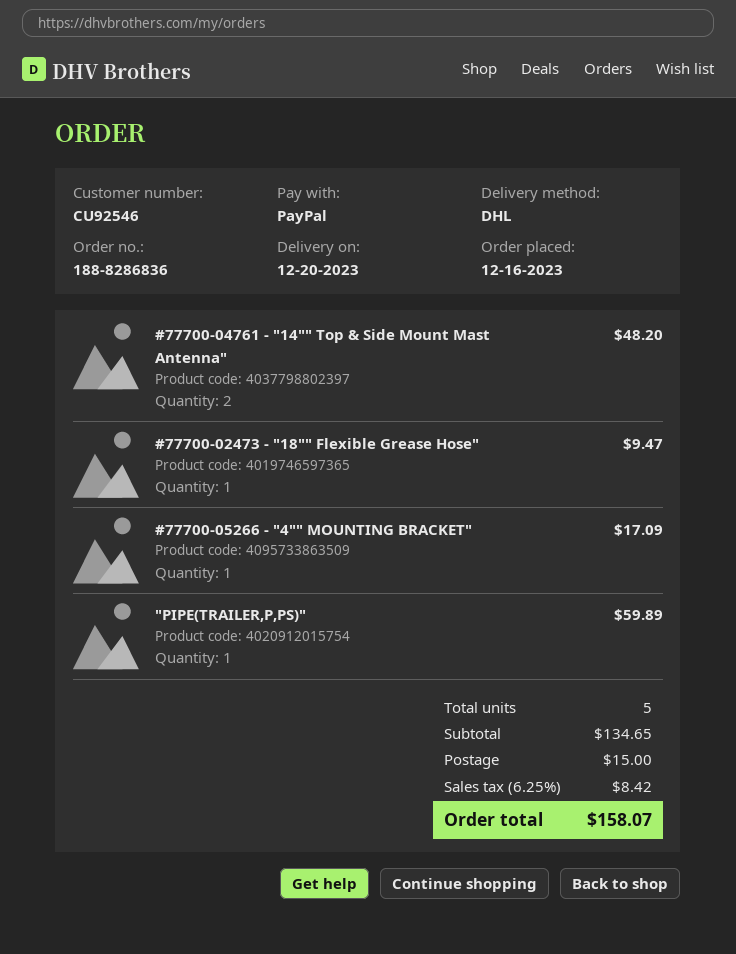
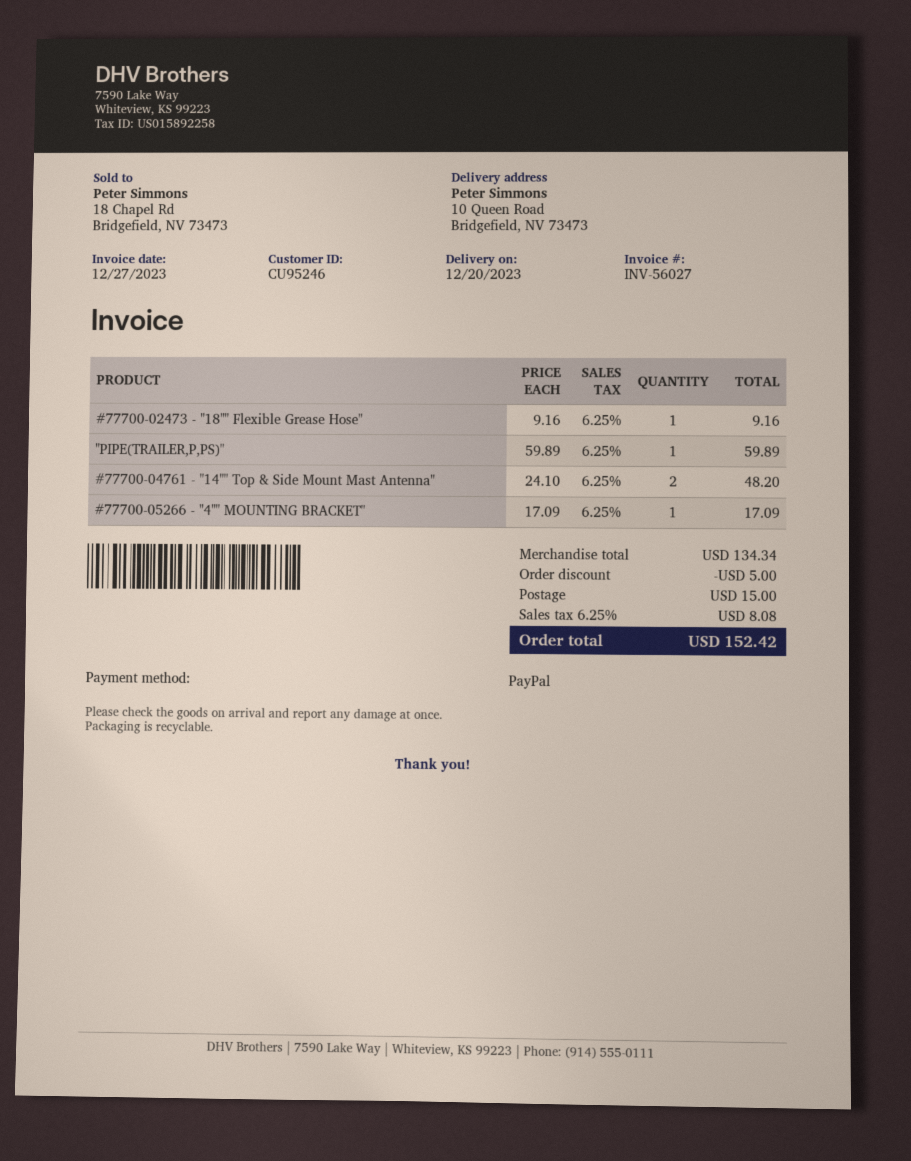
customer number: CU92546 -> CU95246
#77700-02473 - "18"" Flexible Grease Hose": 1 for 9.47 -> 1 for 9.16
subtotal: 134.65 -> 134.34
discount: none -> 5.00
tax: 6.25% = 8.42 -> 6.25% = 8.08
total: 158.07 -> 152.42

